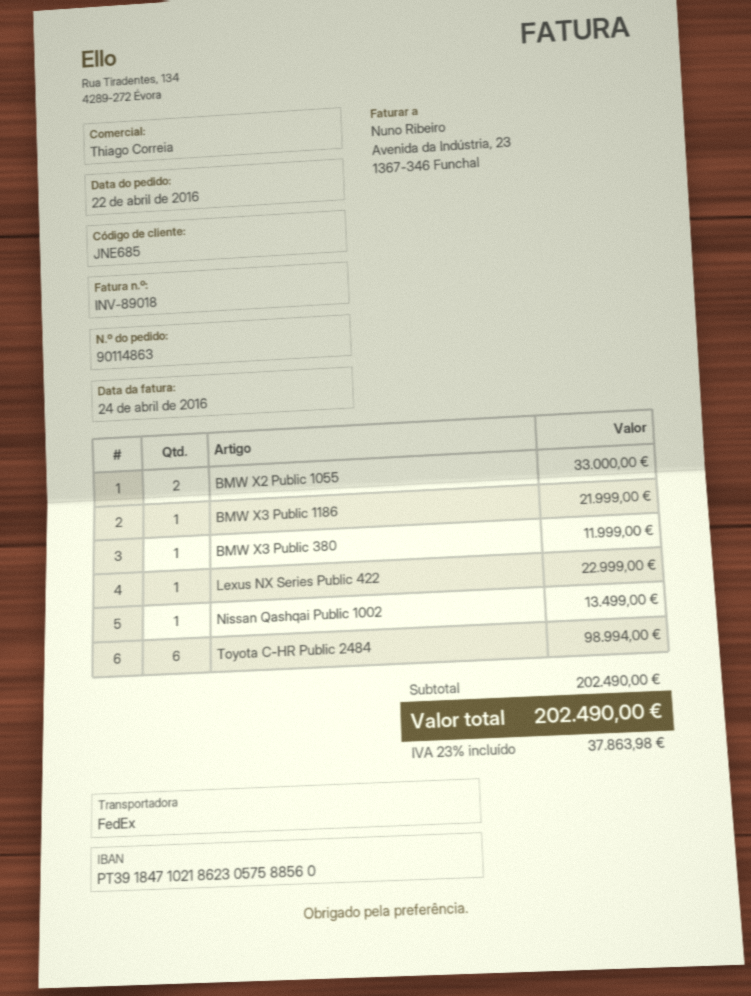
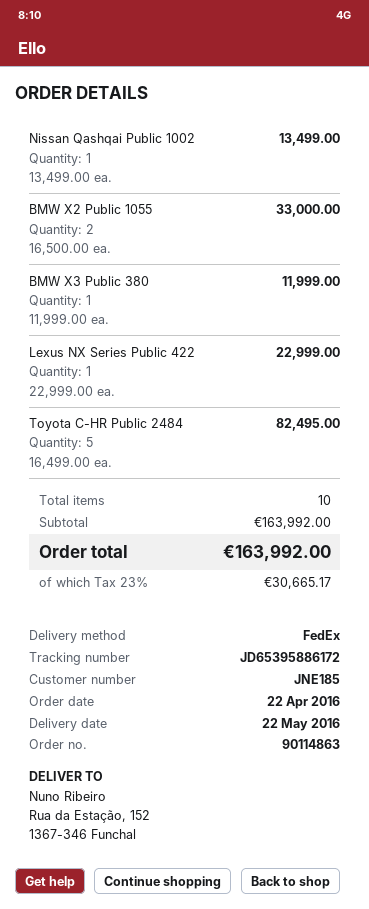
customer number: JNE685 -> JNE185
BMW X3 Public 1186: 1 for 21999.00 -> none
Toyota C-HR Public 2484: 6 for 98994.00 -> 5 for 82495.00
subtotal: 202490.00 -> 163992.00
tax: 23% = 37863.98 -> 23% = 30665.17
total: 202490.00 -> 163992.00

